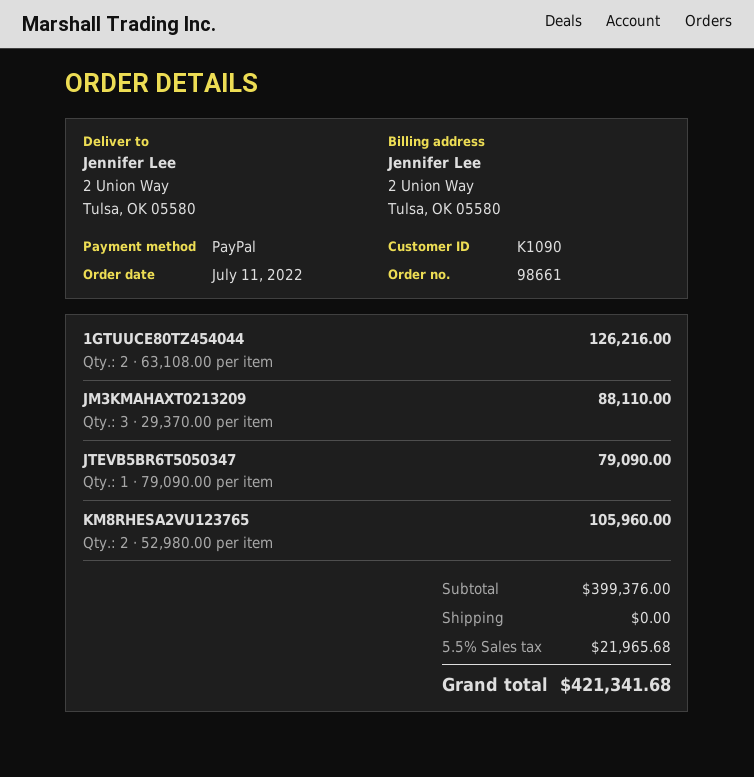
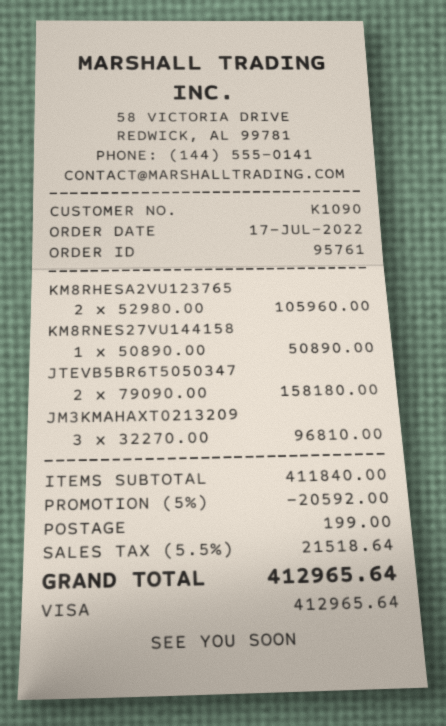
order number: 98661 -> 95761
order date: 2022-07-11 -> 2022-07-17
payment method: PayPal -> Visa
1GTUUCE80TZ454044: 2 x 63108.00 = 126216.00 -> none
JM3KMAHAXT0213209: 3 x 29370.00 = 88110.00 -> 3 x 32270.00 = 96810.00
JTEVB5BR6T5050347: 1 x 79090.00 = 79090.00 -> 2 x 79090.00 = 158180.00
KM8RNES27VU144158: none -> 1 x 50890.00 = 50890.00
subtotal: 399376.00 -> 411840.00
discount: none -> 5% = 20592.00
shipping: 0.00 -> 199.00
tax: 5.5% = 21965.68 -> 5.5% = 21518.64
total: 421341.68 -> 412965.64

